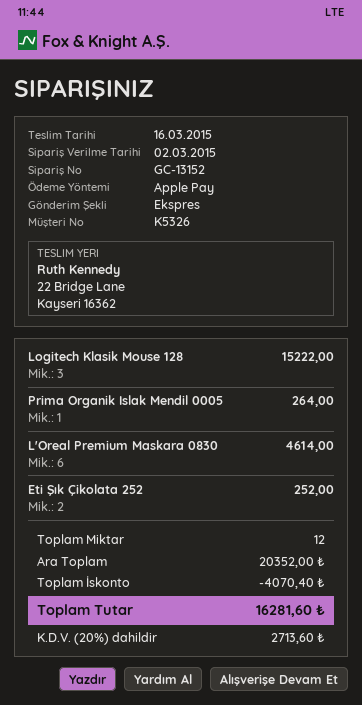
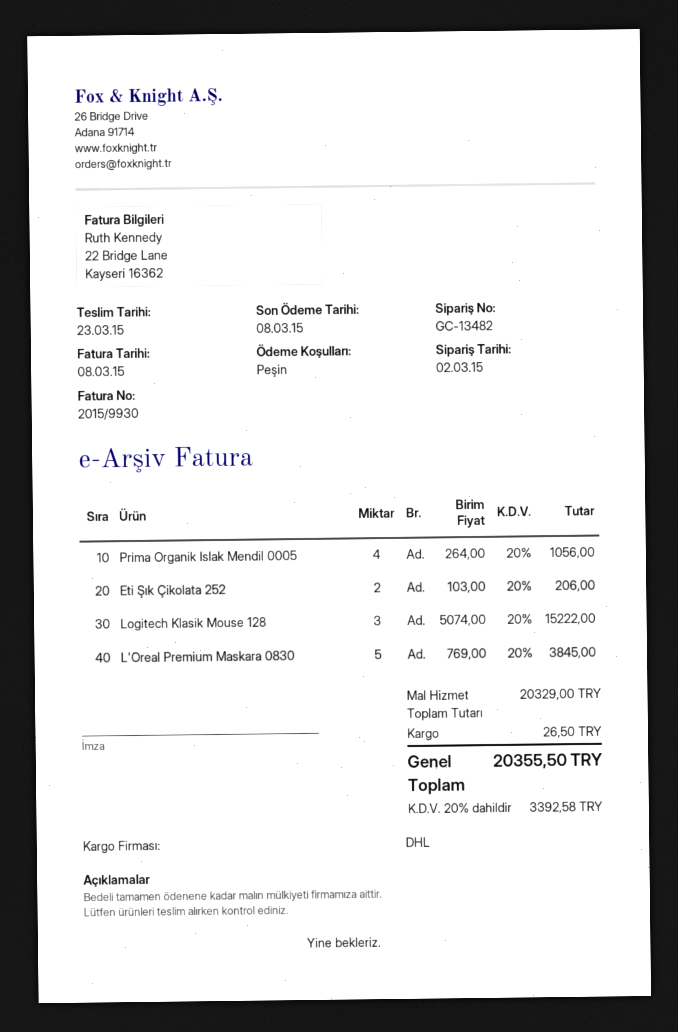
order number: GC-13152 -> GC-13482
delivery date: 2015-03-16 -> 2015-03-23
shipping method: express -> DHL
Prima Organik Islak Mendil 0005: 1 for 264.00 -> 4 for 1056.00
L'Oreal Premium Maskara 0830: 6 for 4614.00 -> 5 for 3845.00
Eti Şık Çikolata 252: 2 for 252.00 -> 2 for 206.00
subtotal: 20352.00 -> 20329.00
discount: 4070.40 -> none
shipping: none -> 26.50
tax: 20% = 2713.60 -> 20% = 3392.58
total: 16281.60 -> 20355.50

